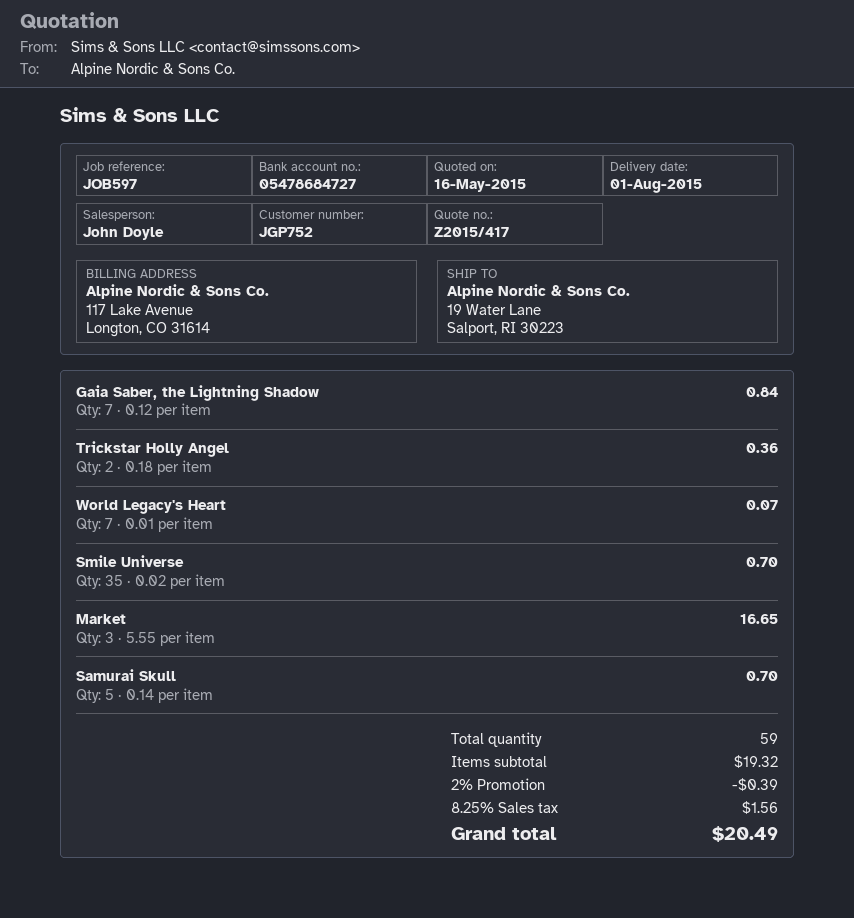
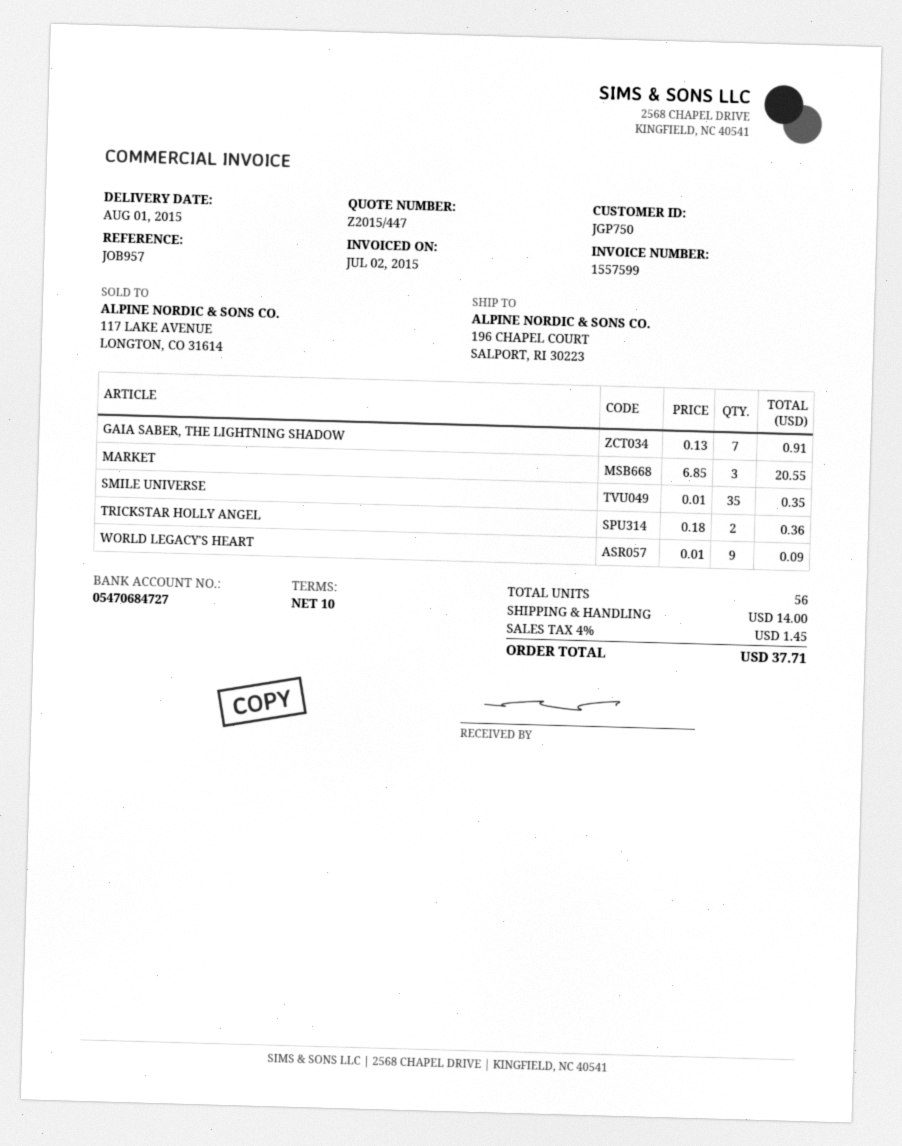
quote number: Z2015/417 -> Z2015/447
customer number: JGP752 -> JGP750
reference: JOB597 -> JOB957
bank account: 05478684727 -> 05470684727
ship to: 19 Water Lane, Salport, RI 30223 -> 196 CHAPEL COURT, SALPORT, RI 30223
Gaia Saber, the Lightning Shadow: 7 x 0.12 = 0.84 -> 7 x 0.13 = 0.91
World Legacy's Heart: 7 x 0.01 = 0.07 -> 9 x 0.01 = 0.09
Smile Universe: 35 x 0.02 = 0.70 -> 35 x 0.01 = 0.35
Market: 3 x 5.55 = 16.65 -> 3 x 6.85 = 20.55
Samurai Skull: 5 x 0.14 = 0.70 -> none
total quantity: 59 -> 56
discount: 2% = 0.39 -> none
shipping: none -> 14.00
tax: 8.25% = 1.56 -> 4% = 1.45
total: 20.49 -> 37.71

